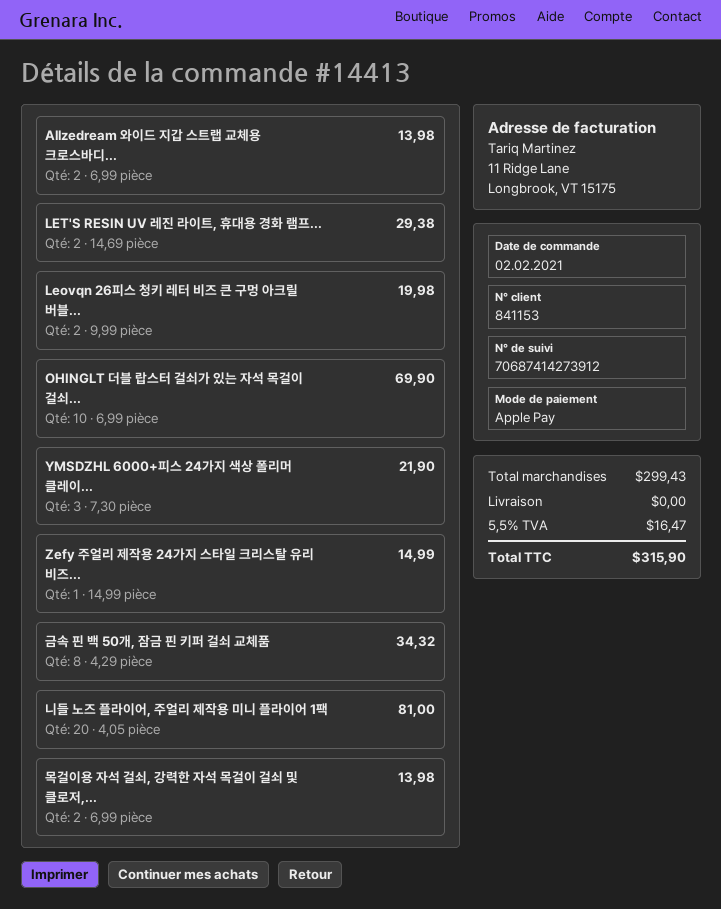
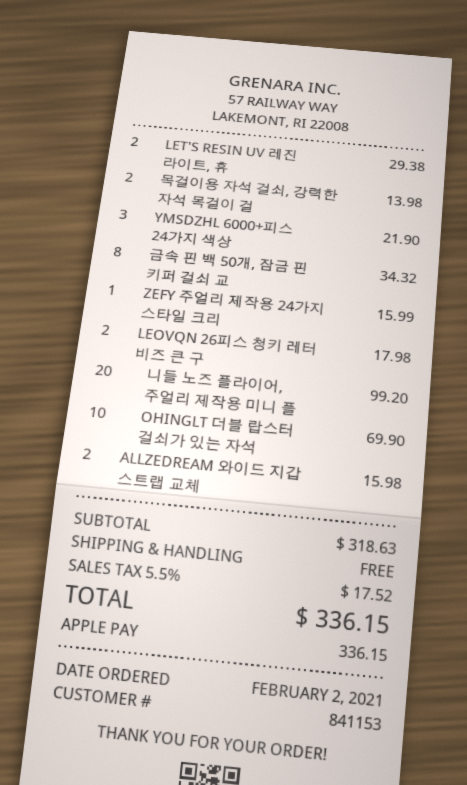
Allzedream 와이드 지갑 스트랩 교체용 크로스바디...: 2 for 13.98 -> 2 for 15.98
Leovqn 26피스 청키 레터 비즈 큰 구멍 아크릴 버블...: 2 for 19.98 -> 2 for 17.98
Zefy 주얼리 제작용 24가지 스타일 크리스탈 유리 비즈...: 1 for 14.99 -> 1 for 15.99
니들 노즈 플라이어, 주얼리 제작용 미니 플라이어 1팩: 20 for 81.00 -> 20 for 99.20
subtotal: 299.43 -> 318.63
tax: 5.5% = 16.47 -> 5.5% = 17.52
total: 315.90 -> 336.15

